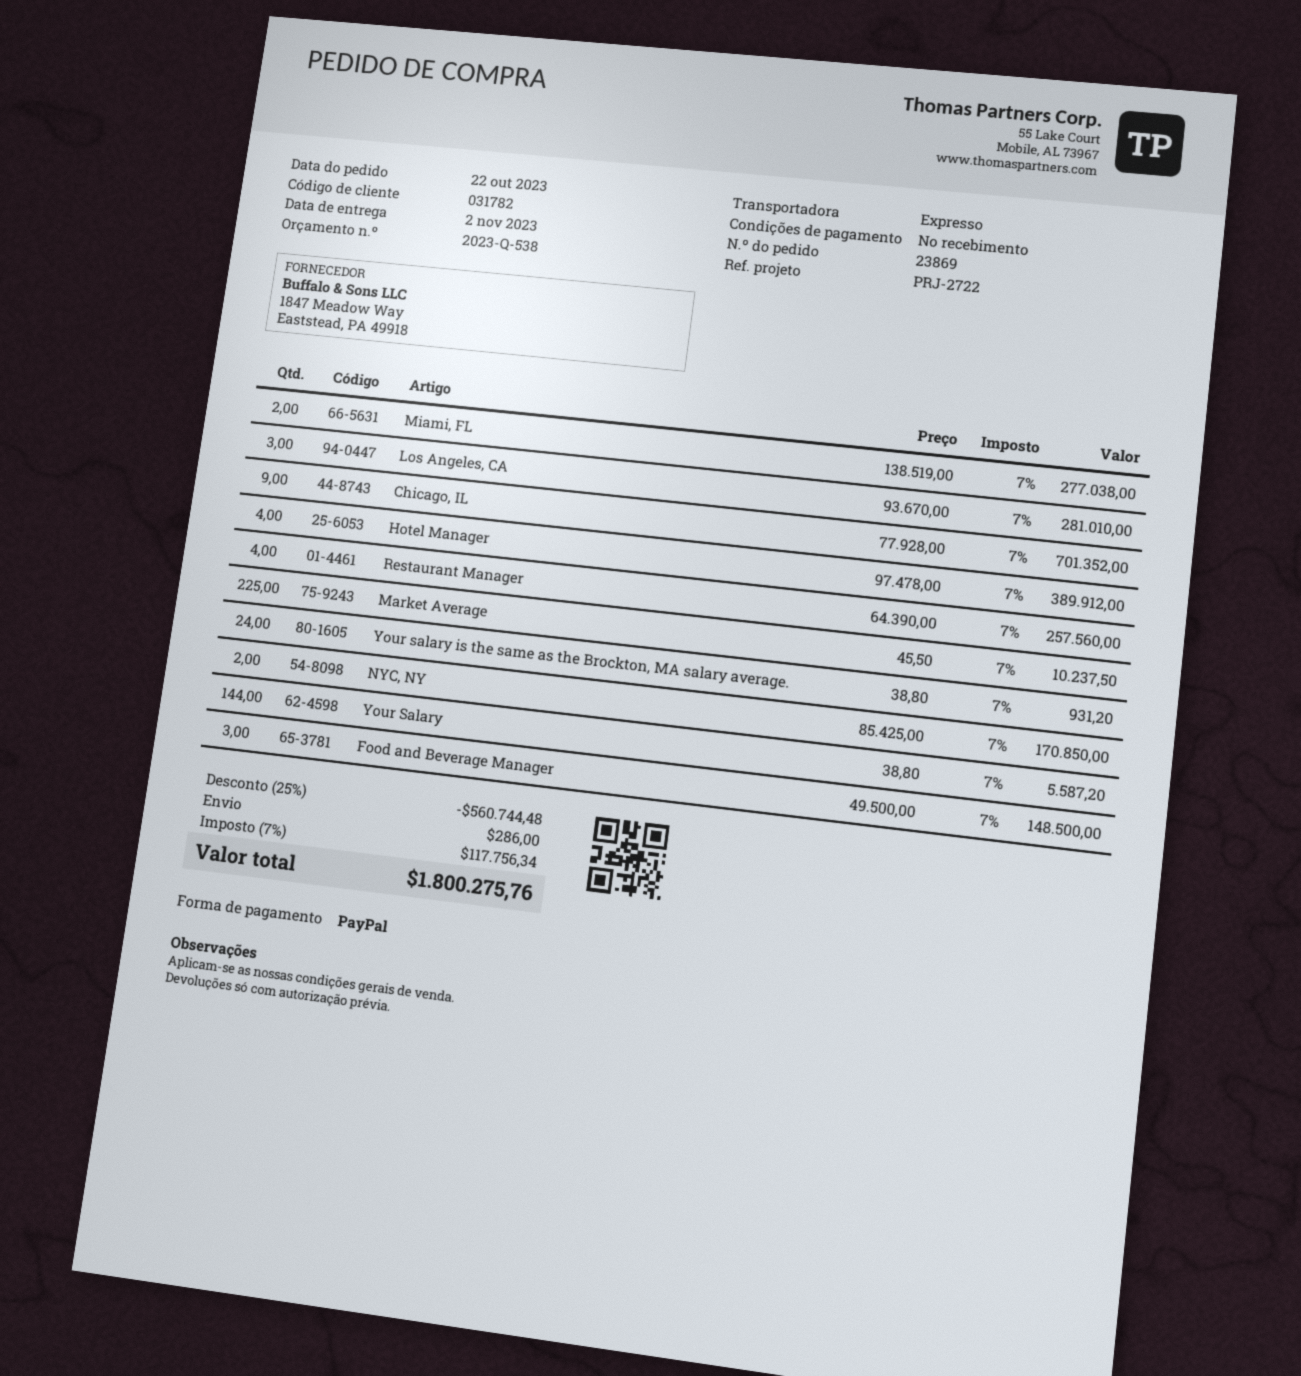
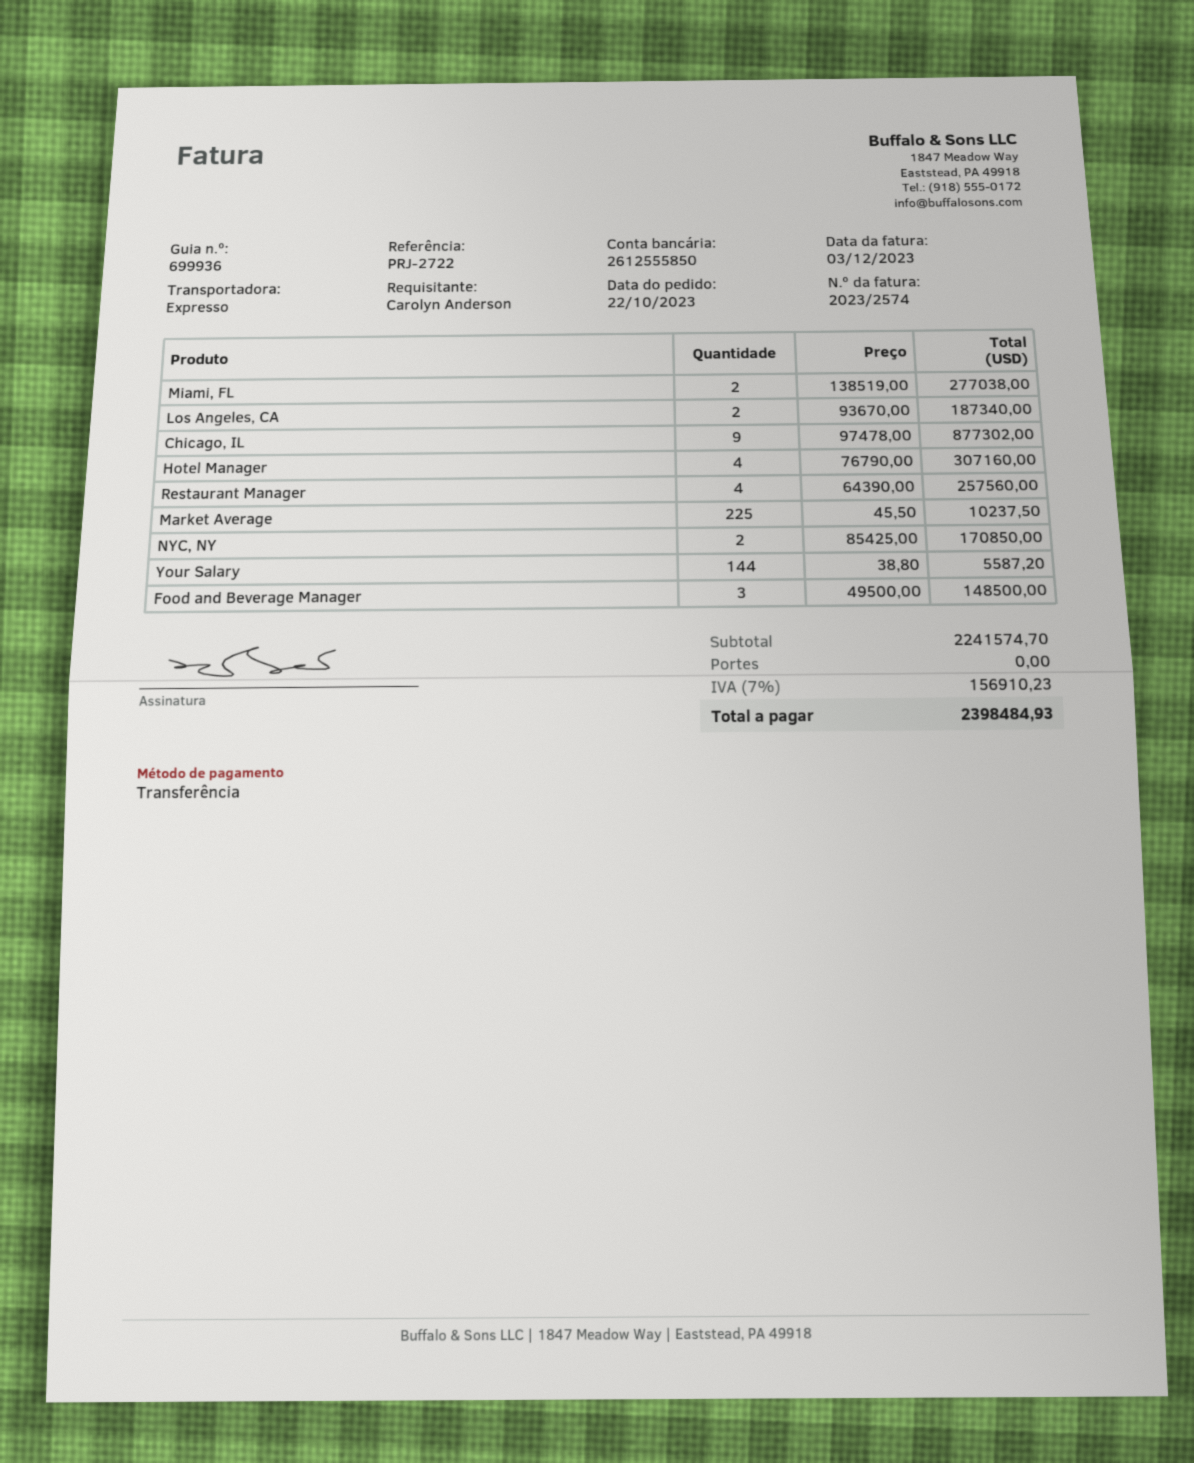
payment method: PayPal -> bank transfer
Los Angeles, CA: 3 x 93670.00 = 281010.00 -> 2 x 93670.00 = 187340.00
Chicago, IL: 9 x 77928.00 = 701352.00 -> 9 x 97478.00 = 877302.00
Hotel Manager: 4 x 97478.00 = 389912.00 -> 4 x 76790.00 = 307160.00
Your salary is the same as the Brockton, MA salary average.: 24 x 38.80 = 931.20 -> none
discount: 25% = 560744.48 -> none
shipping: 286.00 -> 0.00
tax: 7% = 117756.34 -> 7% = 156910.23
total: 1800275.76 -> 2398484.93

